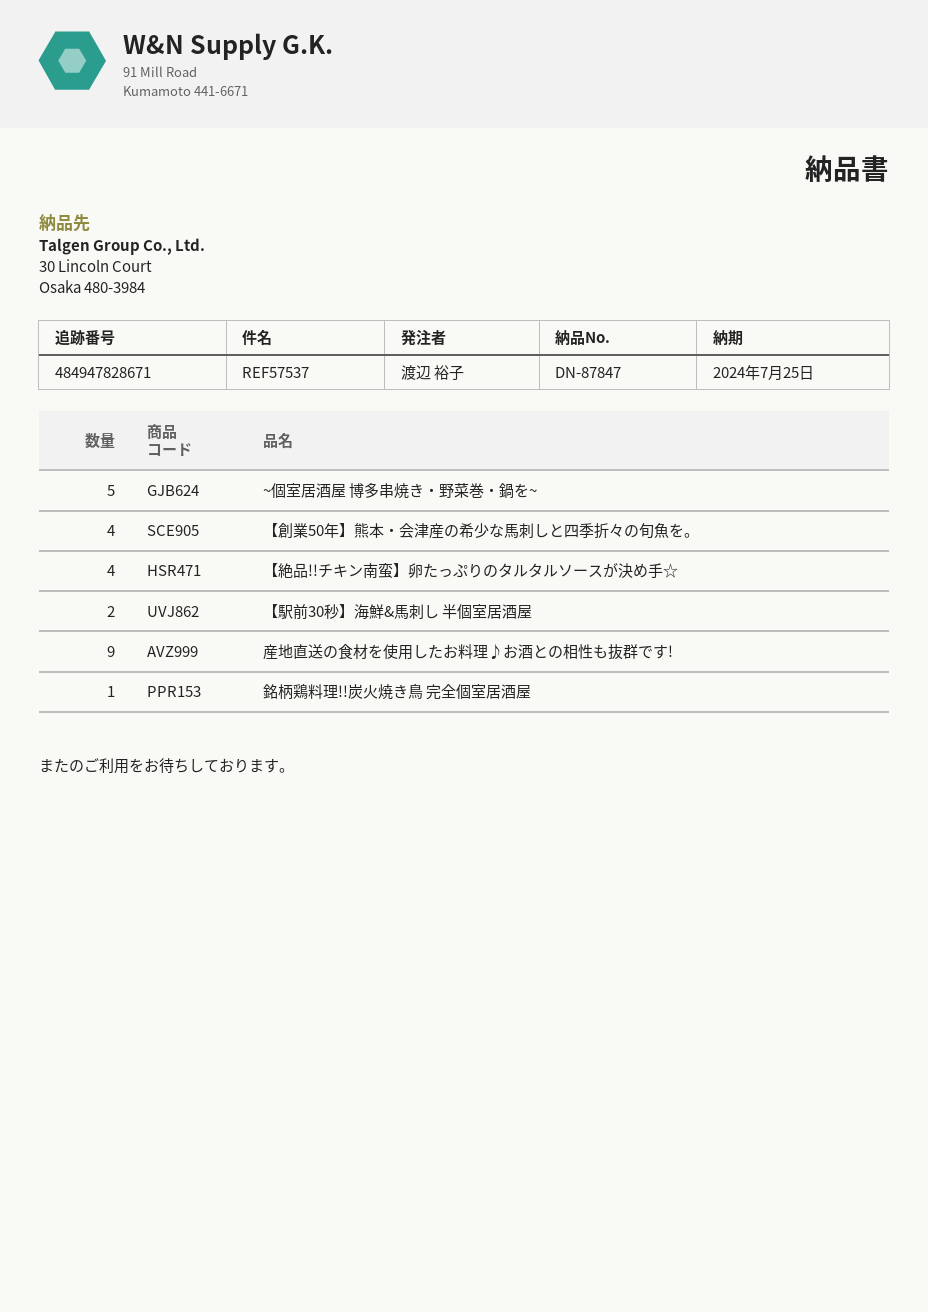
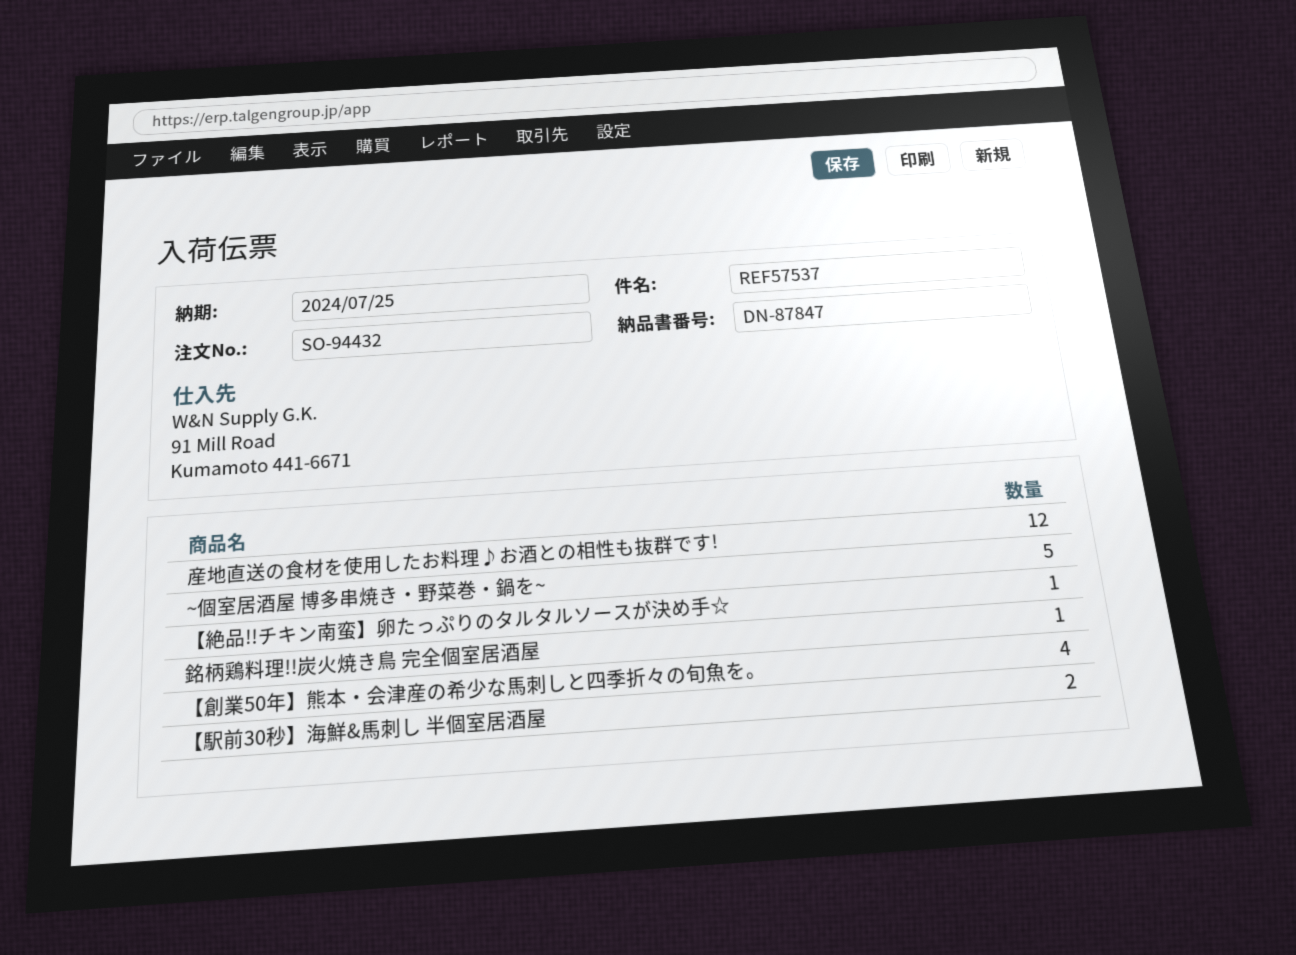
【絶品!!チキン南蛮】卵たっぷりのタルタルソースが決め手☆: 4 -> 1
産地直送の食材を使用したお料理♪お酒との相性も抜群です!: 9 -> 12

